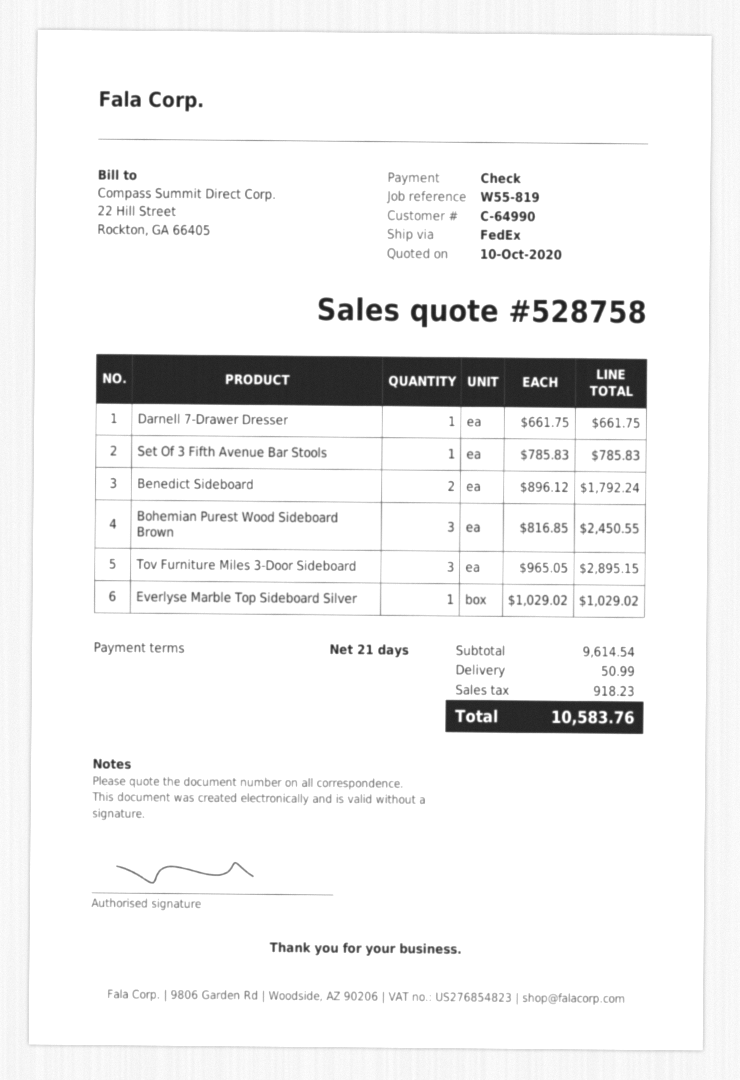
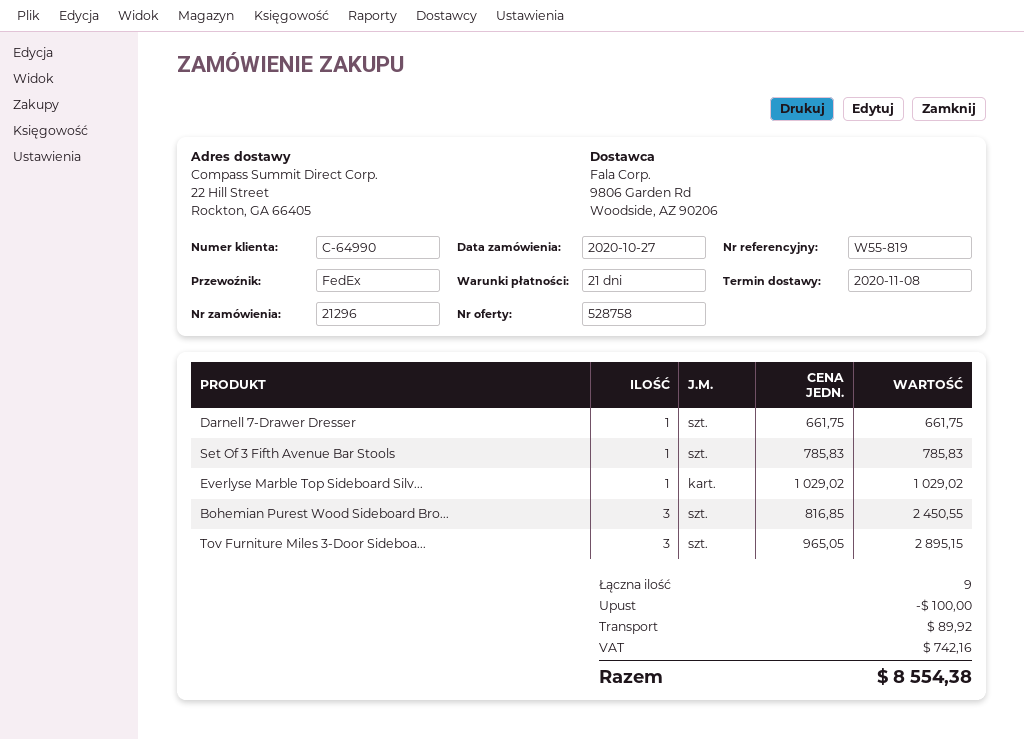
Benedict Sideboard: 2 x 896.12 = 1792.24 -> none
discount: none -> 100.00
shipping: 50.99 -> 89.92
tax: 918.23 -> 742.16
total: 10583.76 -> 8554.38

